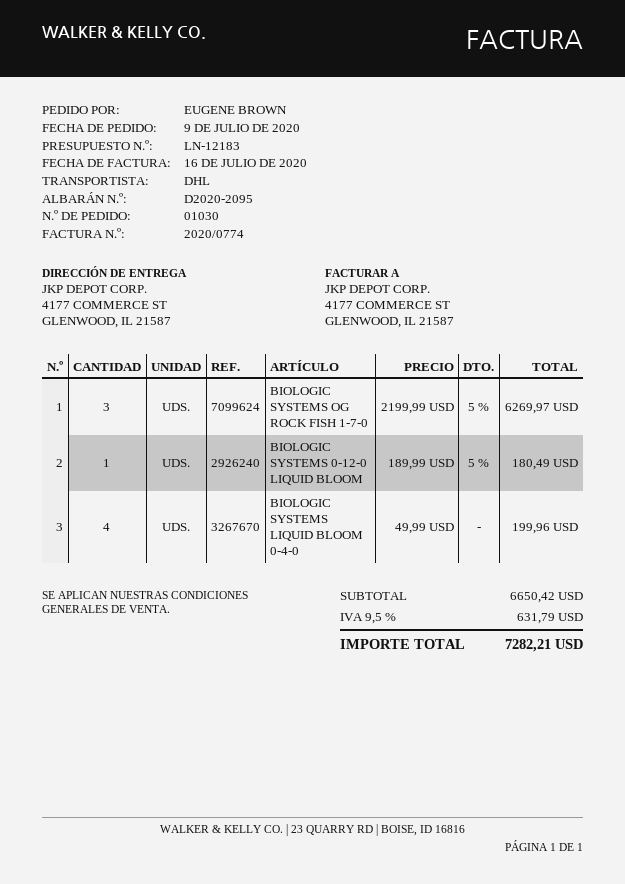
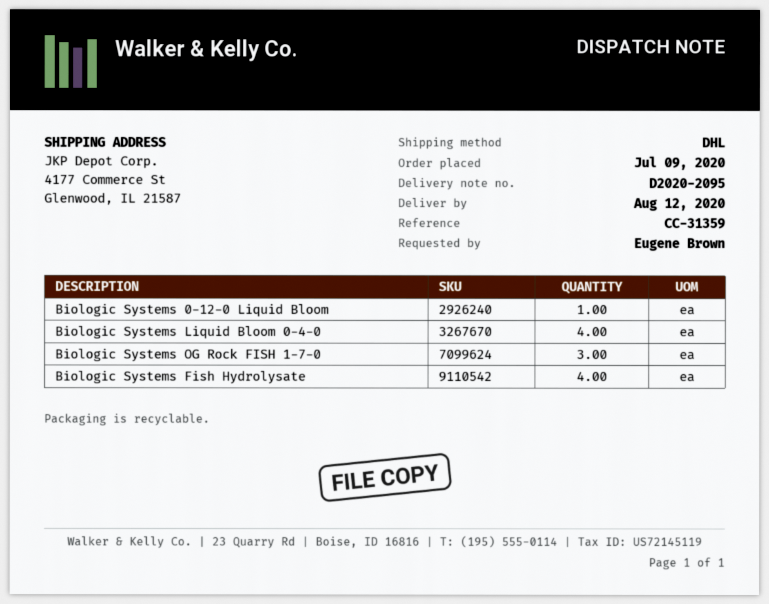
Biologic Systems Fish Hydrolysate: none -> 4

